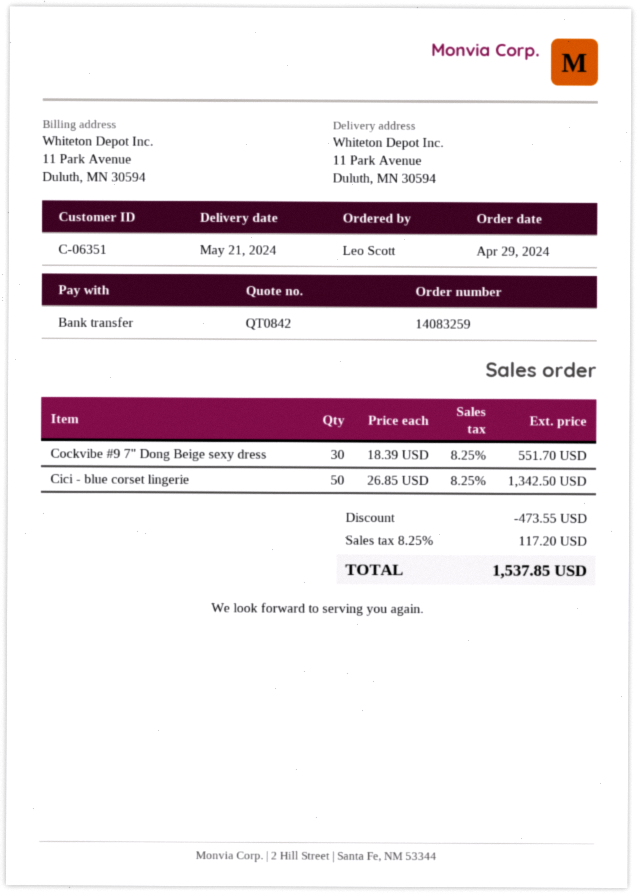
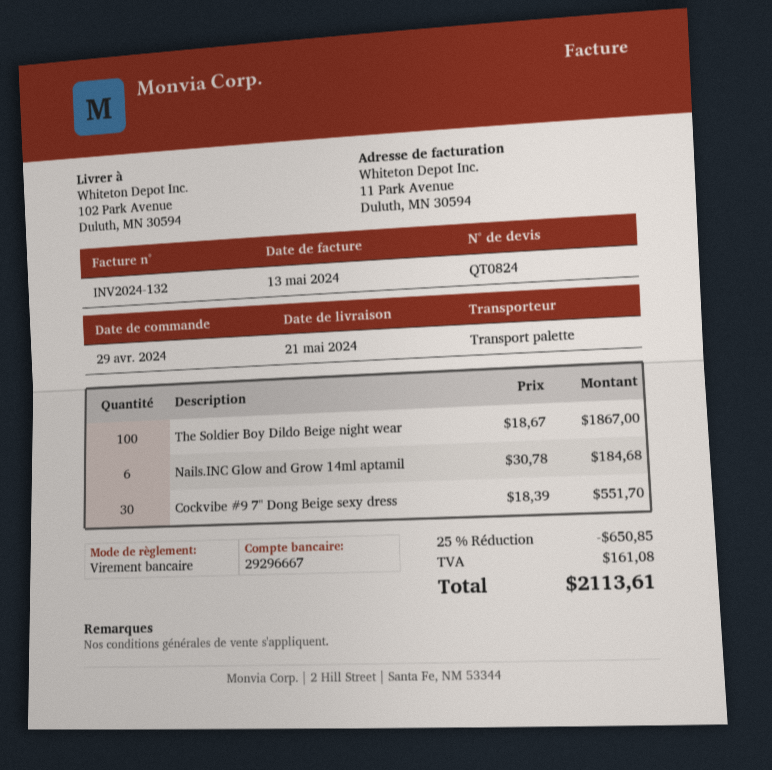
quote number: QT0842 -> QT0824
ship to: 11 Park Avenue, Duluth, MN 30594 -> 102 Park Avenue, Duluth, MN 30594
Cici - blue corset lingerie: 50 x 26.85 = 1342.50 -> none
The Soldier Boy Dildo Beige night wear: none -> 100 x 18.67 = 1867.00
Nails.INC Glow and Grow 14ml aptamil: none -> 6 x 30.78 = 184.68
discount: 473.55 -> 650.85
tax: 117.20 -> 161.08
total: 1537.85 -> 2113.61

